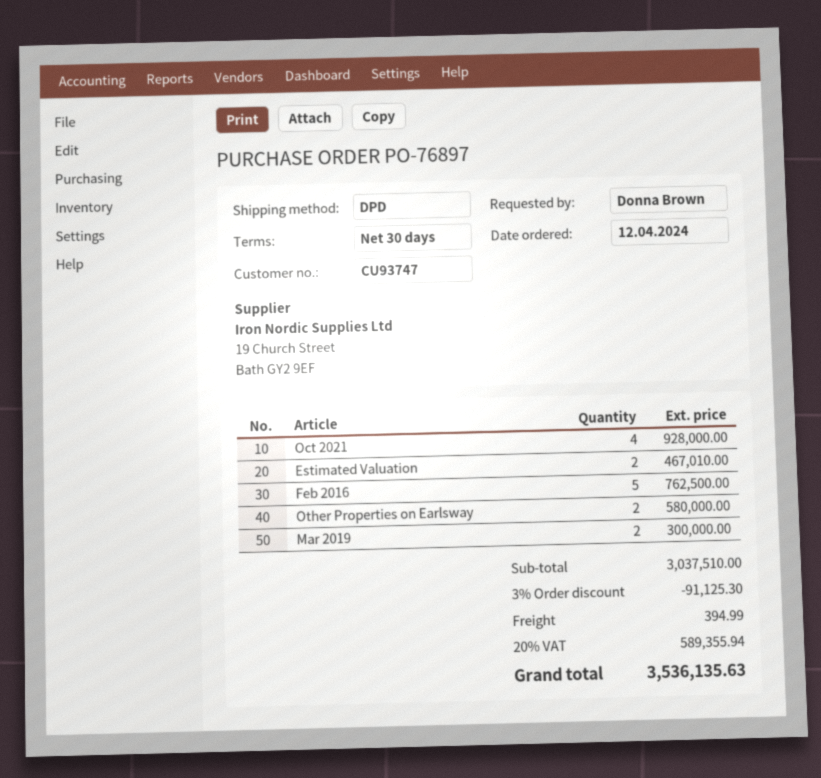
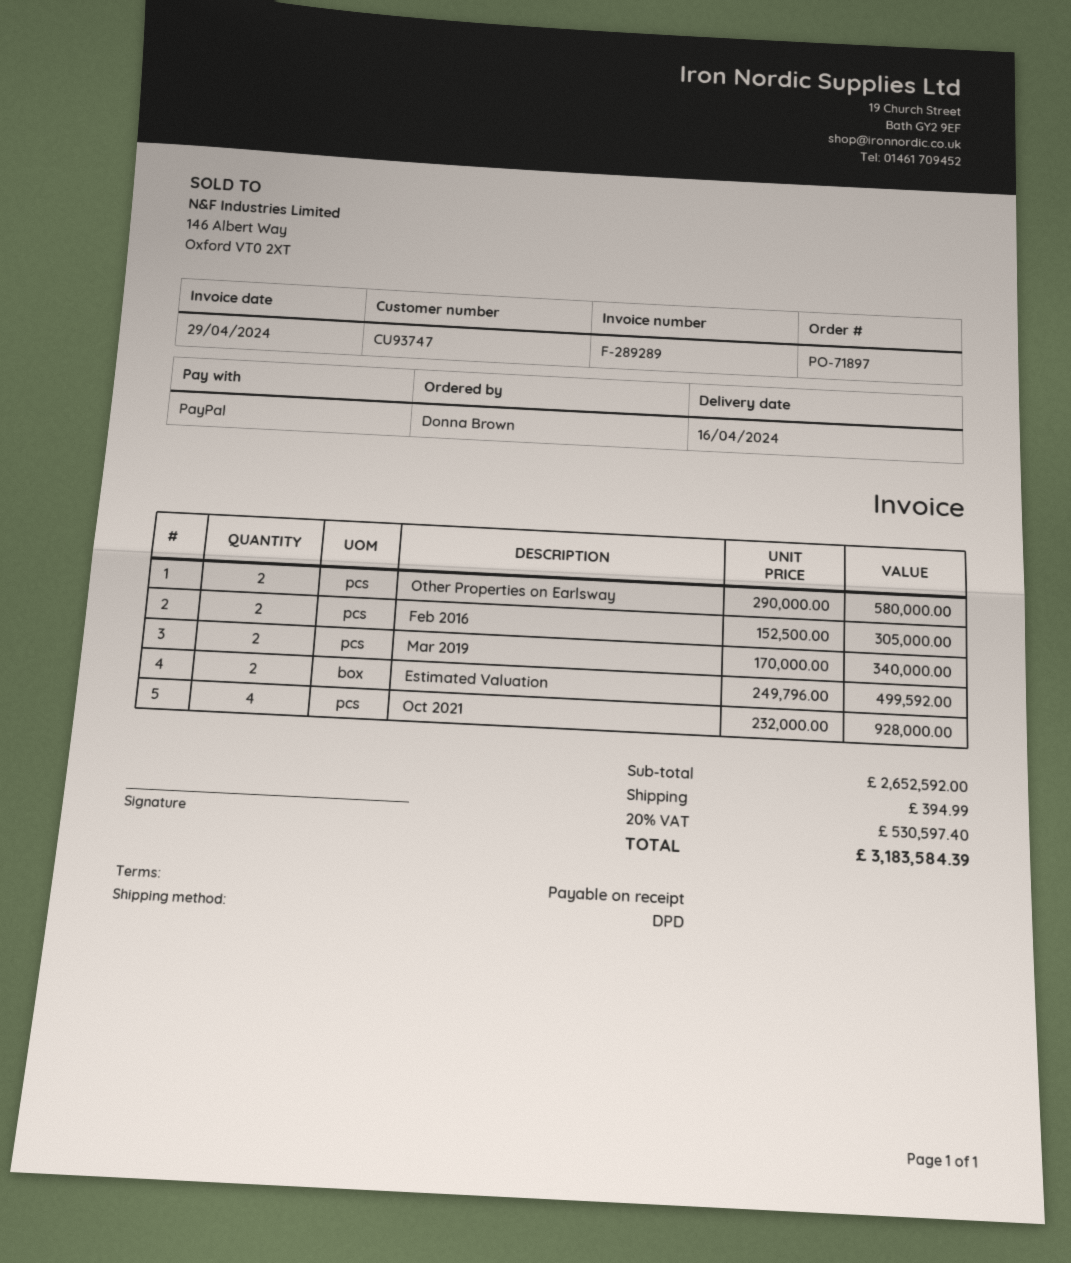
order number: PO-76897 -> PO-71897
payment terms: 30 days -> on receipt
Estimated Valuation: 2 for 467010.00 -> 2 for 499592.00
Feb 2016: 5 for 762500.00 -> 2 for 305000.00
Mar 2019: 2 for 300000.00 -> 2 for 340000.00
subtotal: 3037510.00 -> 2652592.00
discount: 3% = 91125.30 -> none
tax: 20% = 589355.94 -> 20% = 530597.40
total: 3536135.63 -> 3183584.39

